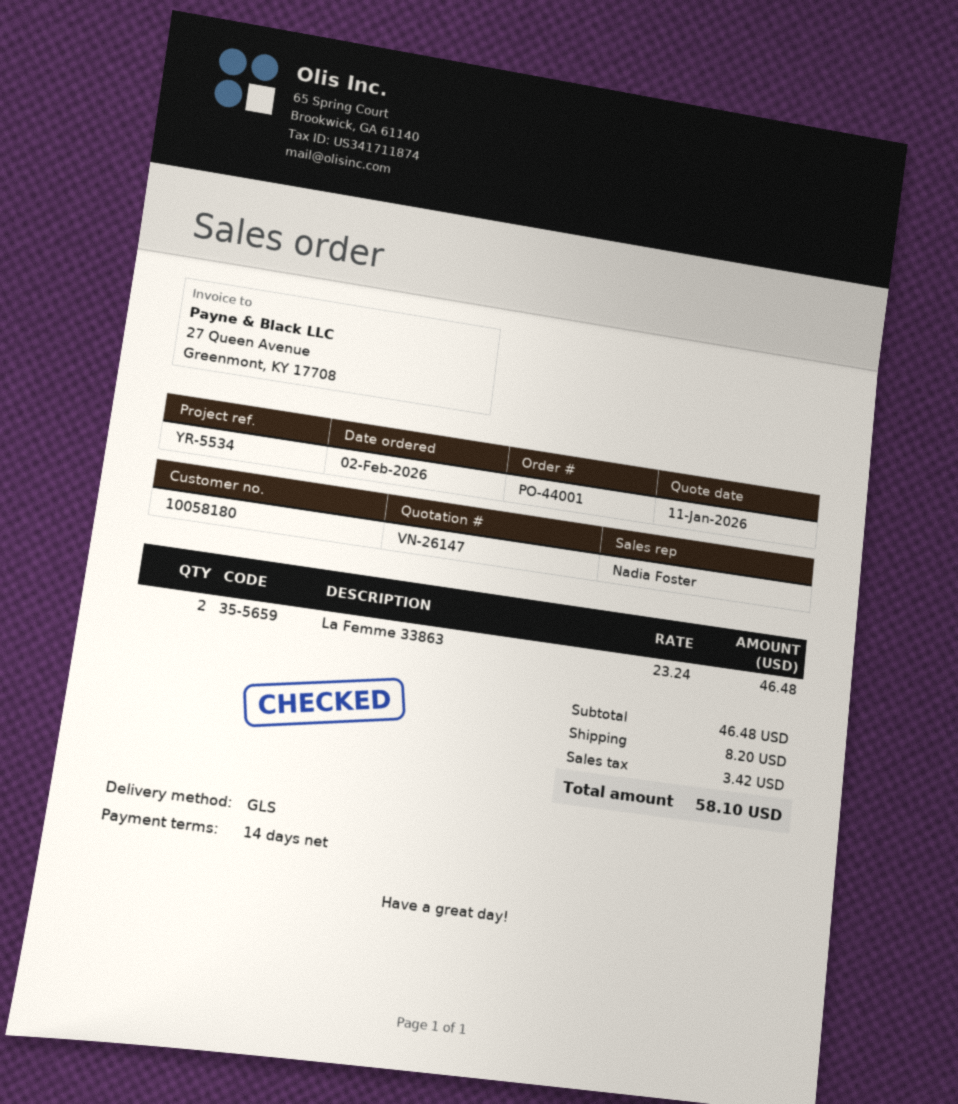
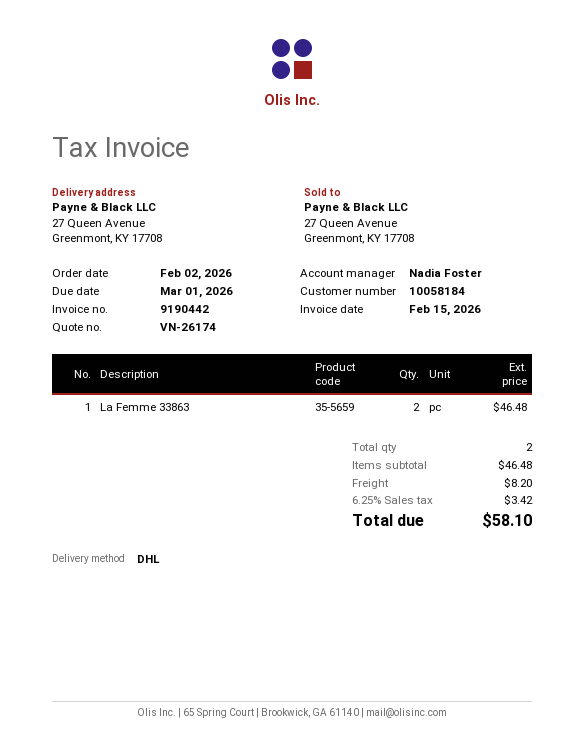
quote number: VN-26147 -> VN-26174
customer number: 10058180 -> 10058184
shipping method: GLS -> DHL

